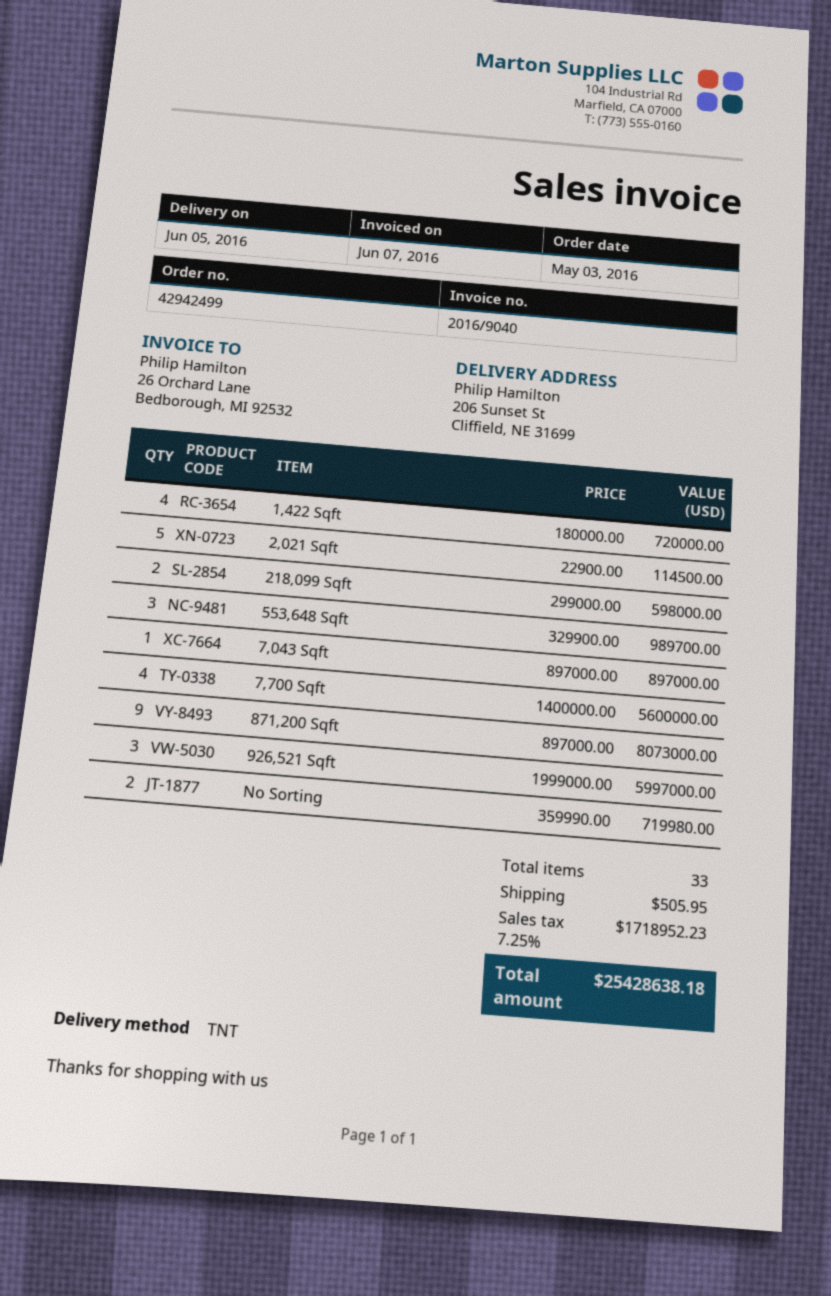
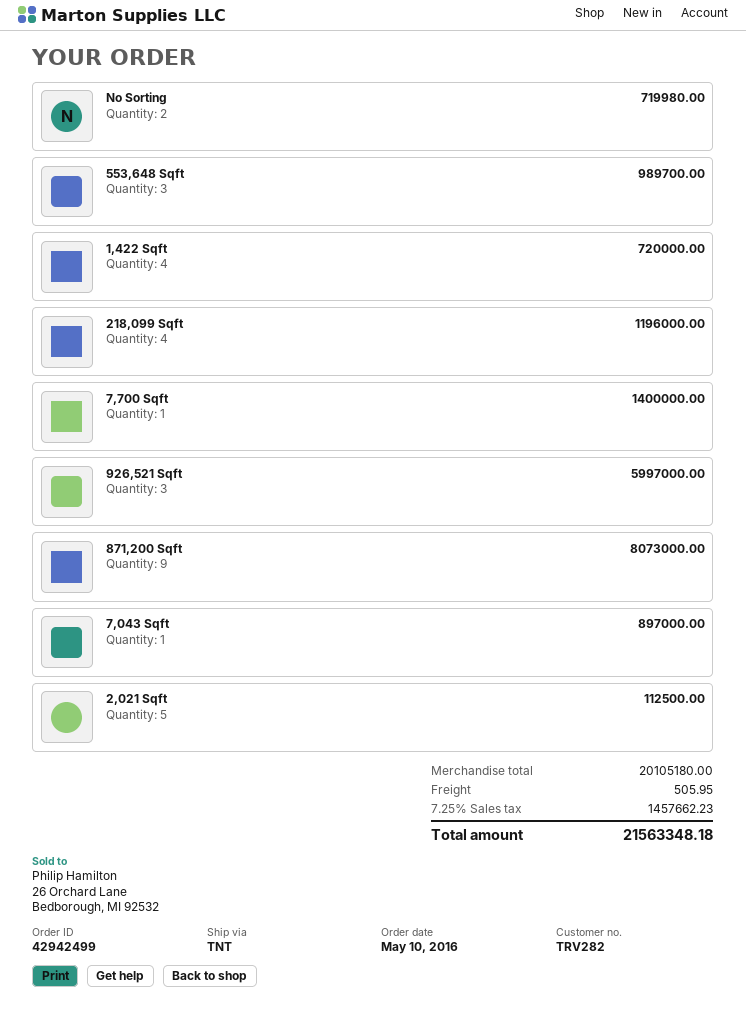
order date: 2016-05-03 -> 2016-05-10
2,021 Sqft: 5 for 114500.00 -> 5 for 112500.00
218,099 Sqft: 2 for 598000.00 -> 4 for 1196000.00
7,700 Sqft: 4 for 5600000.00 -> 1 for 1400000.00
tax: 7.25% = 1718952.23 -> 7.25% = 1457662.23
total: 25428638.18 -> 21563348.18

